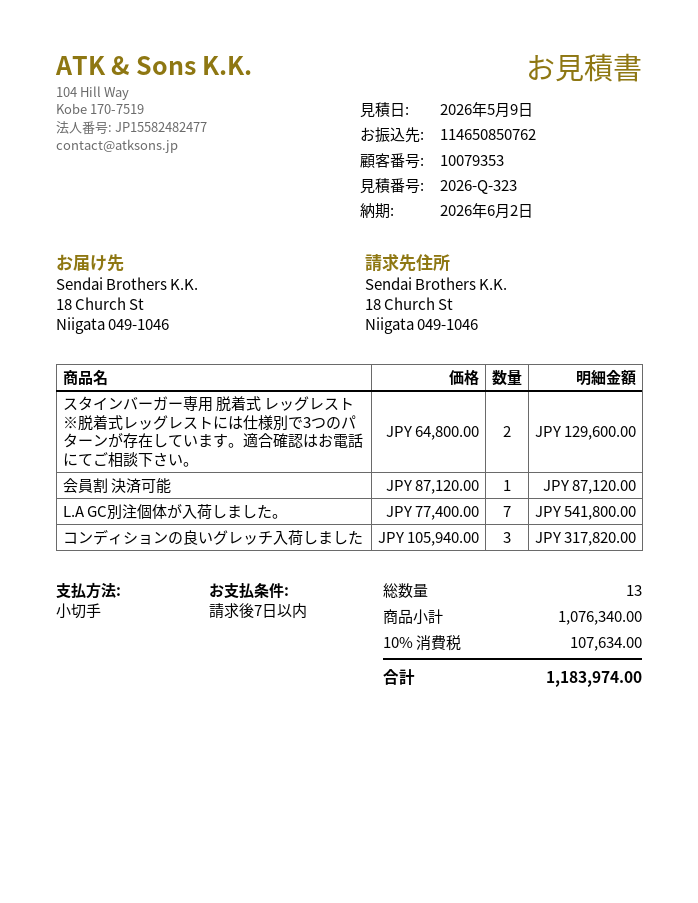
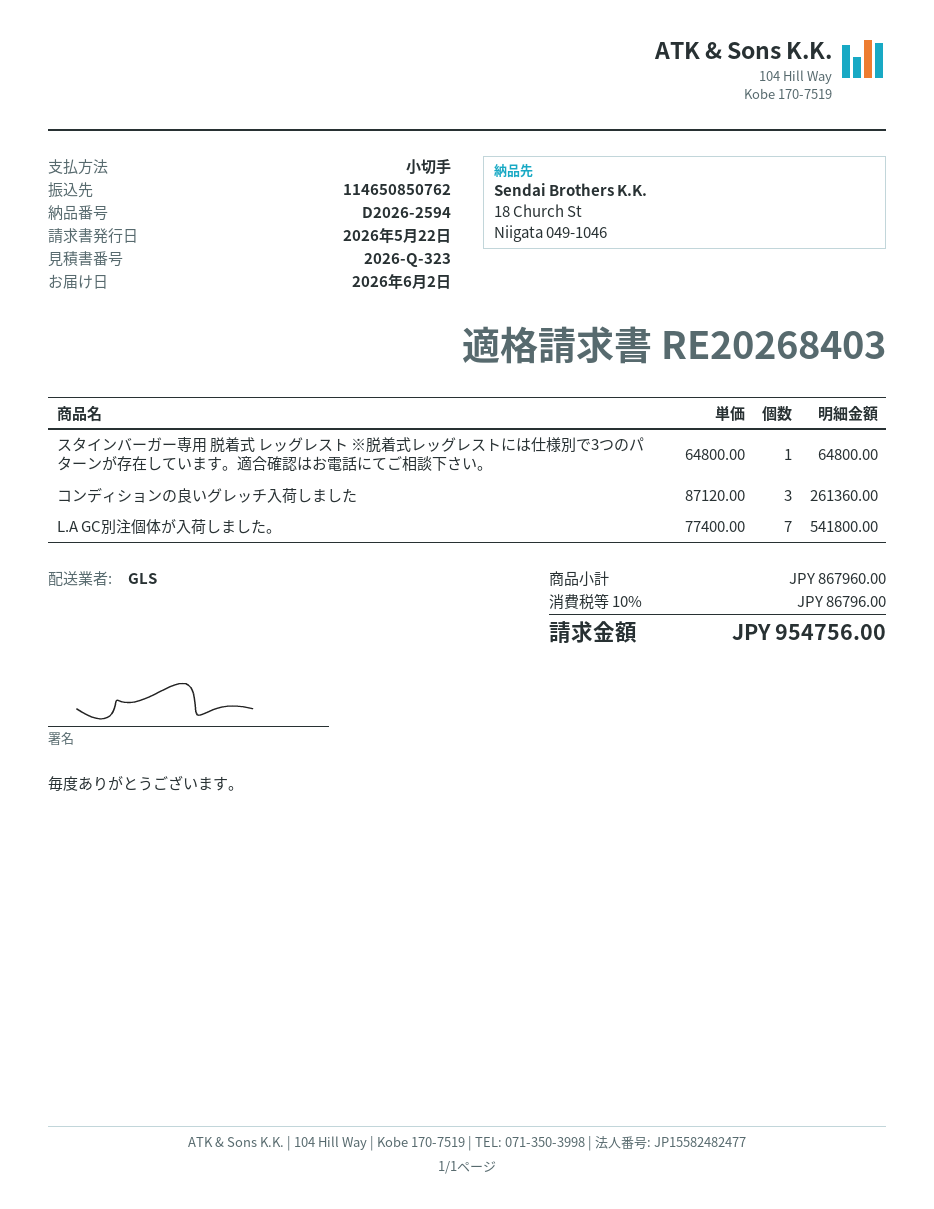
スタインバーガー専用 脱着式 レッグレスト ※脱着式レッグレストには仕様別で3つのパターンが存在しています。適合確認はお電話にてご相談下さい。: 2 x 64800.00 = 129600.00 -> 1 x 64800.00 = 64800.00
会員割 決済可能: 1 x 87120.00 = 87120.00 -> none
コンディションの良いグレッチ入荷しました: 3 x 105940.00 = 317820.00 -> 3 x 87120.00 = 261360.00
subtotal: 1076340.00 -> 867960.00
tax: 10% = 107634.00 -> 10% = 86796.00
total: 1183974.00 -> 954756.00

